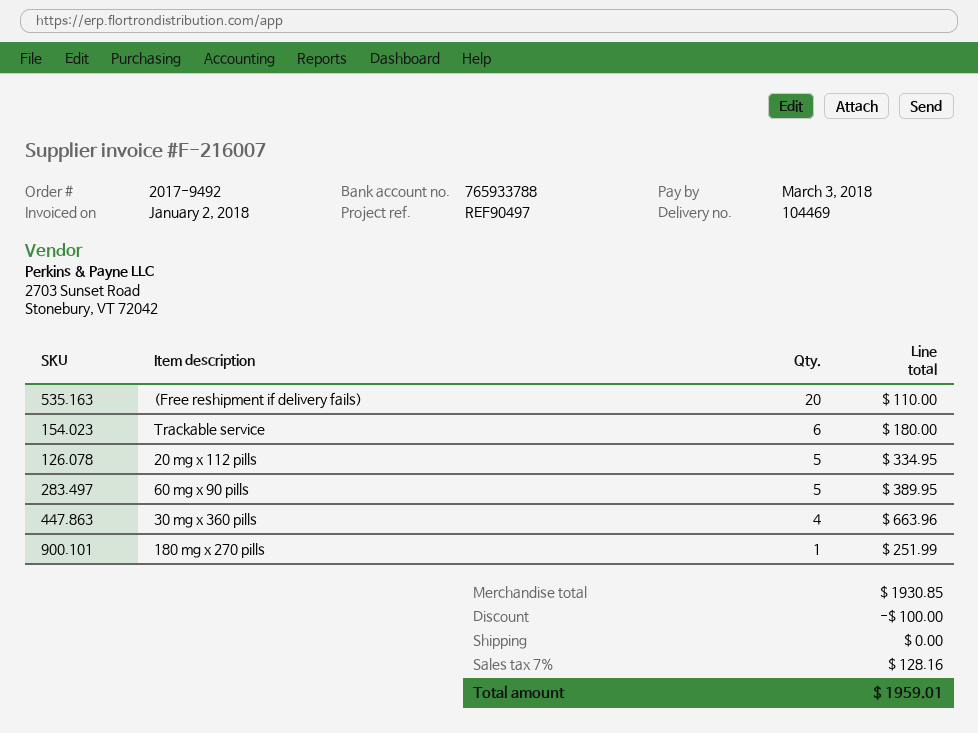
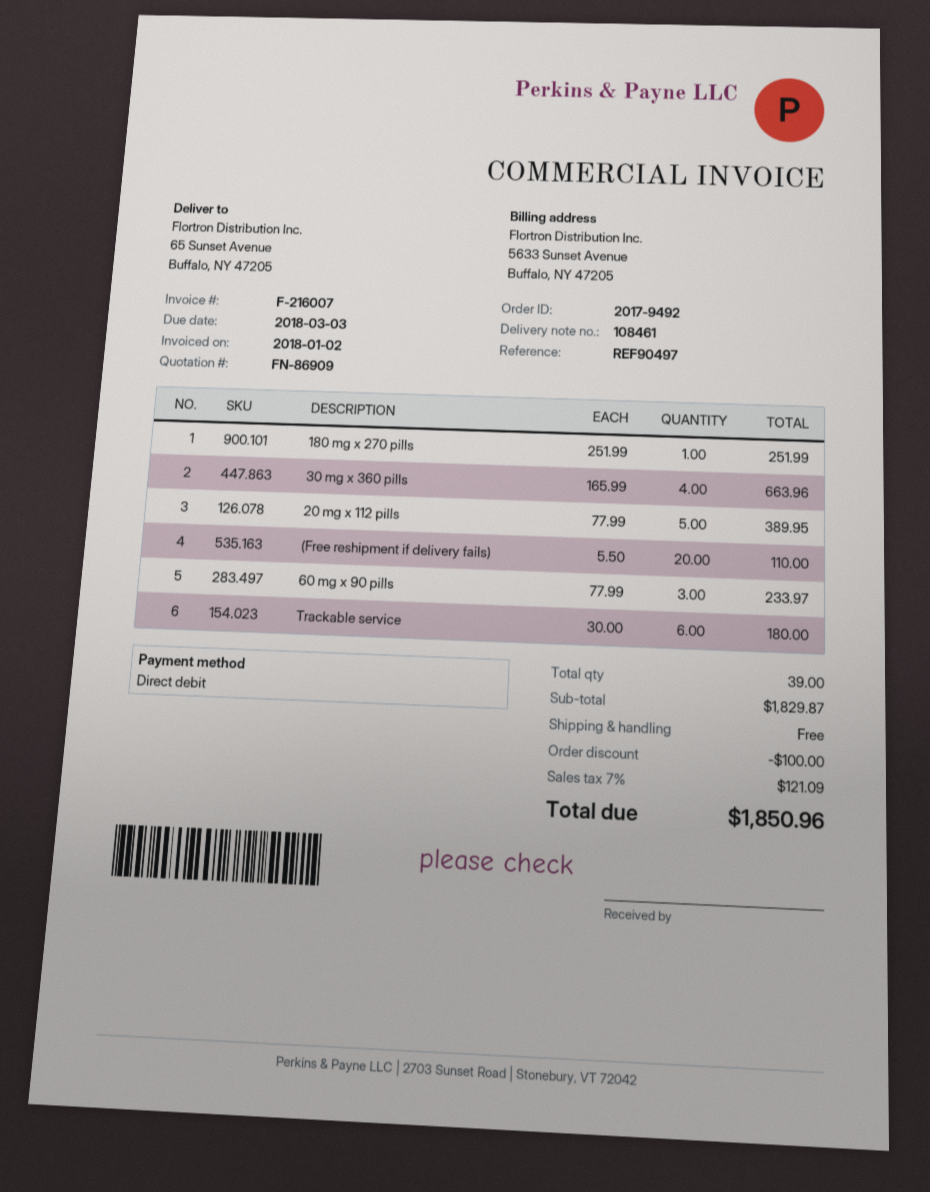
delivery note number: 104469 -> 108461
20 mg x 112 pills: 5 for 334.95 -> 5 for 389.95
60 mg x 90 pills: 5 for 389.95 -> 3 for 233.97
subtotal: 1930.85 -> 1829.87
tax: 7% = 128.16 -> 7% = 121.09
total: 1959.01 -> 1850.96

